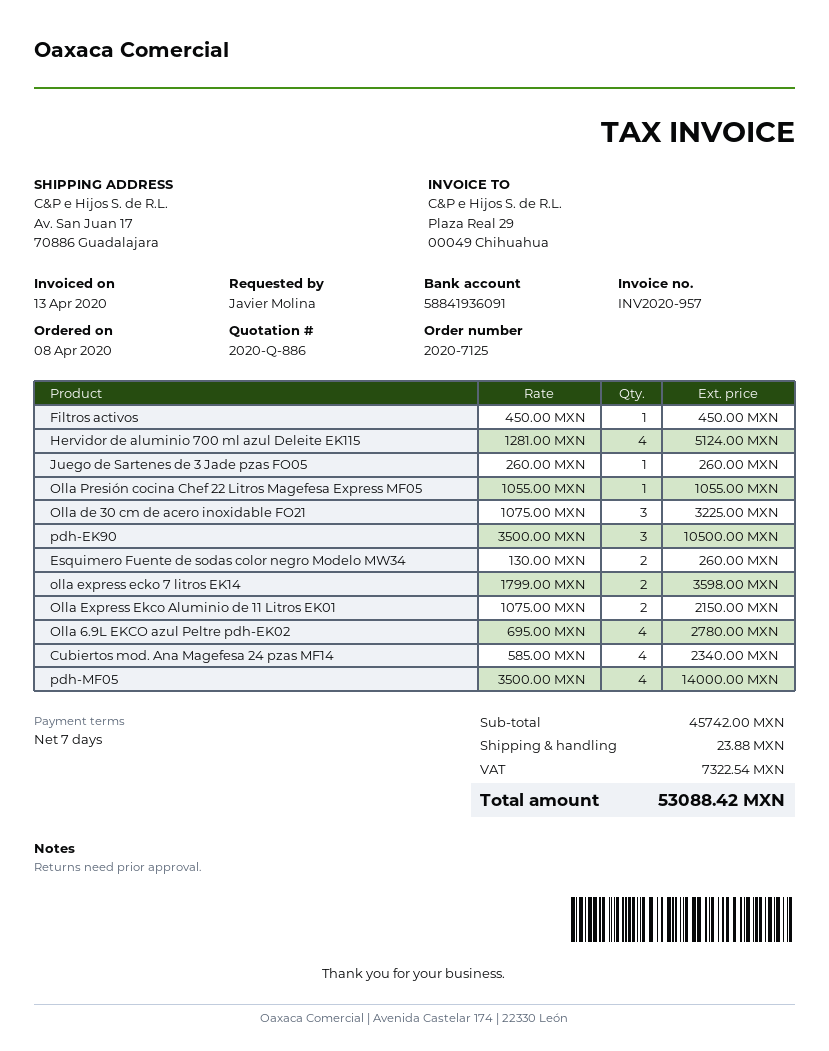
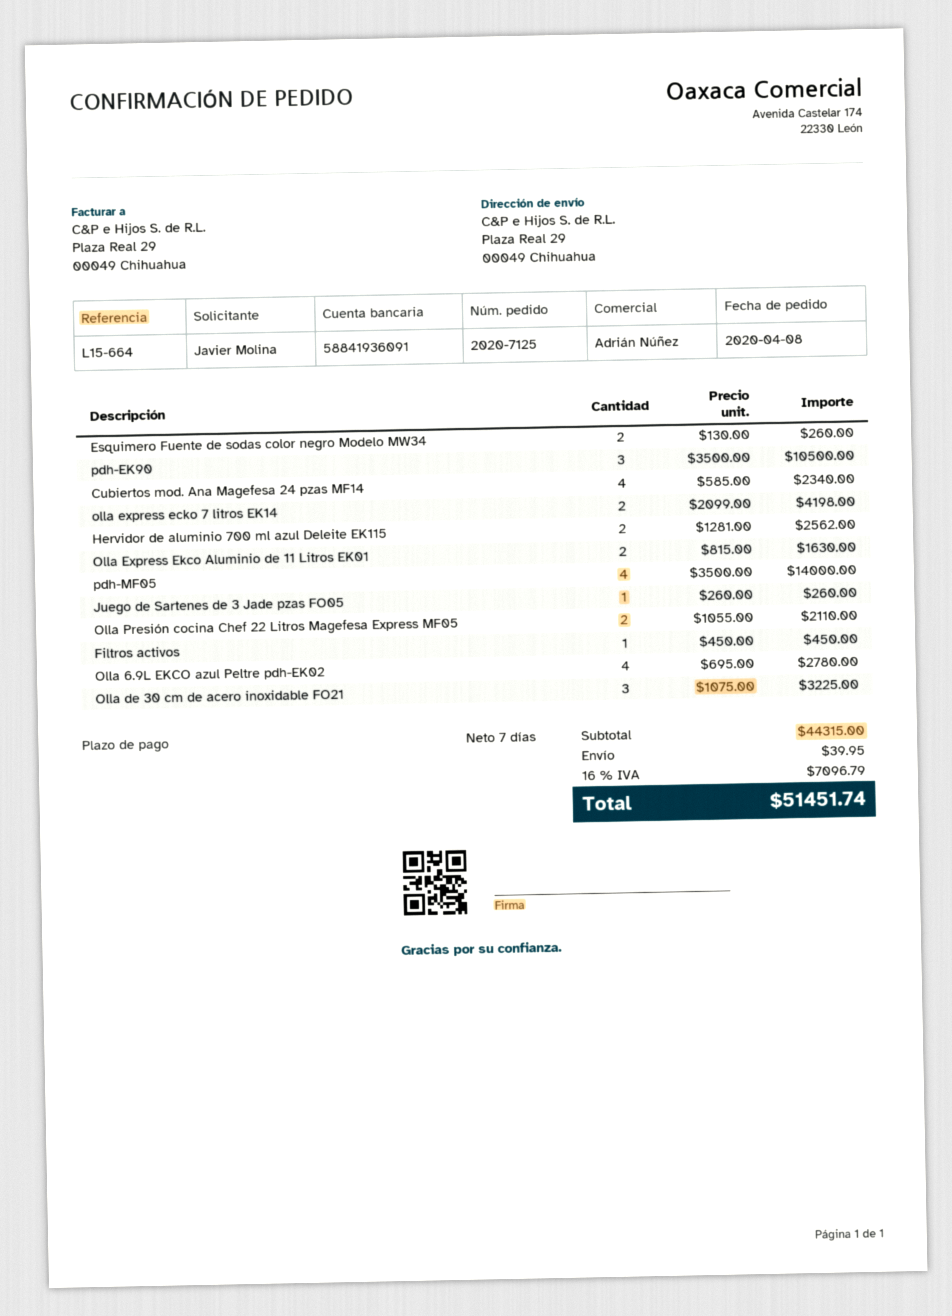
ship to: Av. San Juan 17, 70886 Guadalajara -> Plaza Real 29, 00049 Chihuahua
Hervidor de aluminio 700 ml azul Deleite EK115: 4 x 1281.00 = 5124.00 -> 2 x 1281.00 = 2562.00
Olla Presión cocina Chef 22 Litros Magefesa Express MF05: 1 x 1055.00 = 1055.00 -> 2 x 1055.00 = 2110.00
olla express ecko 7 litros EK14: 2 x 1799.00 = 3598.00 -> 2 x 2099.00 = 4198.00
Olla Express Ekco Aluminio de 11 Litros EK01: 2 x 1075.00 = 2150.00 -> 2 x 815.00 = 1630.00
subtotal: 45742.00 -> 44315.00
shipping: 23.88 -> 39.95
tax: 7322.54 -> 7096.79
total: 53088.42 -> 51451.74

